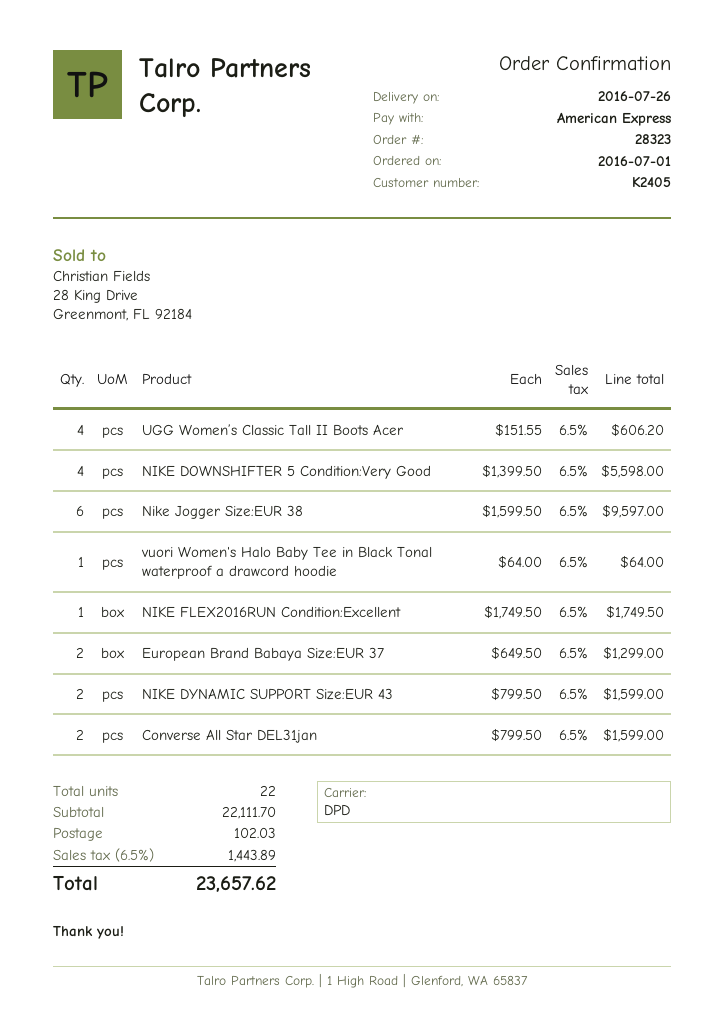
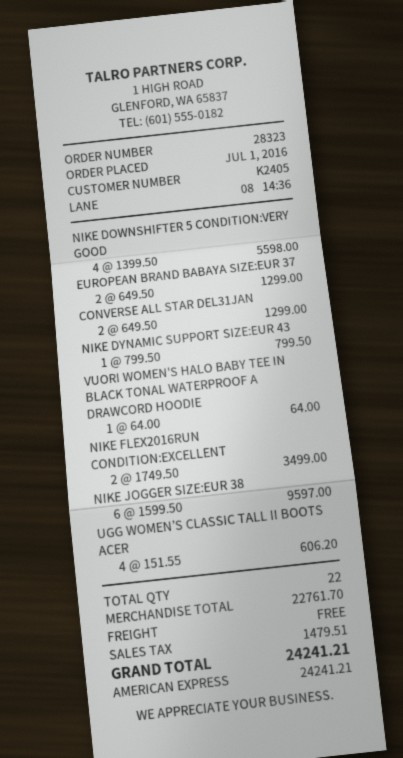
NIKE FLEX2016RUN Condition:Excellent: 1 x 1749.50 = 1749.50 -> 2 x 1749.50 = 3499.00
NIKE DYNAMIC SUPPORT Size:EUR 43: 2 x 799.50 = 1599.00 -> 1 x 799.50 = 799.50
Converse All Star DEL31jan: 2 x 799.50 = 1599.00 -> 2 x 649.50 = 1299.00
subtotal: 22111.70 -> 22761.70
shipping: 102.03 -> 0.00
tax: 1443.89 -> 1479.51
total: 23657.62 -> 24241.21

